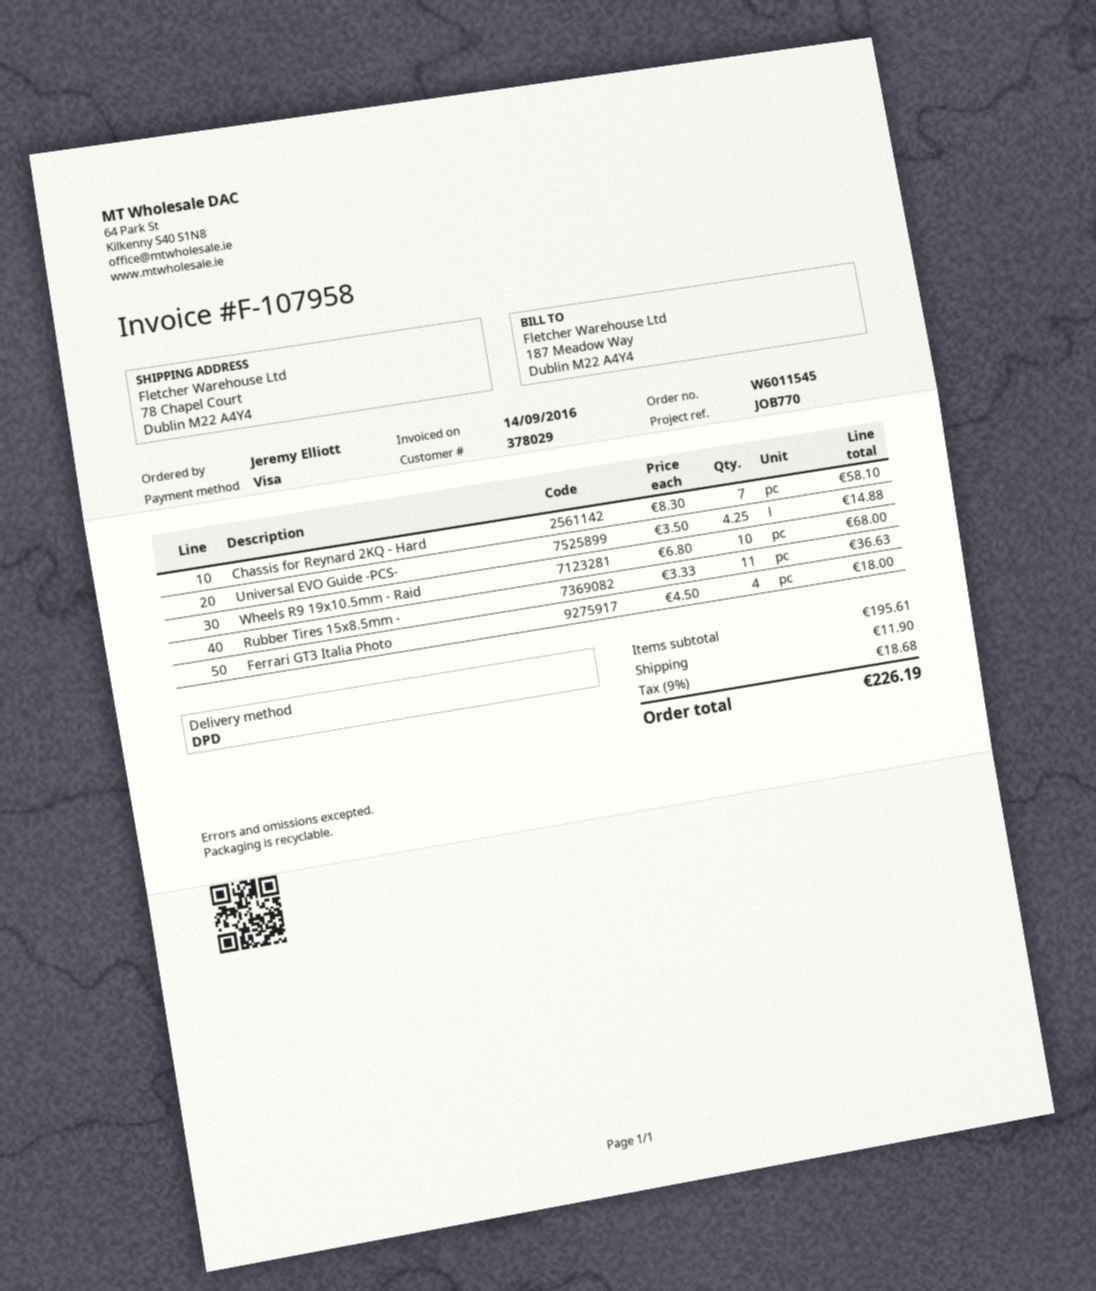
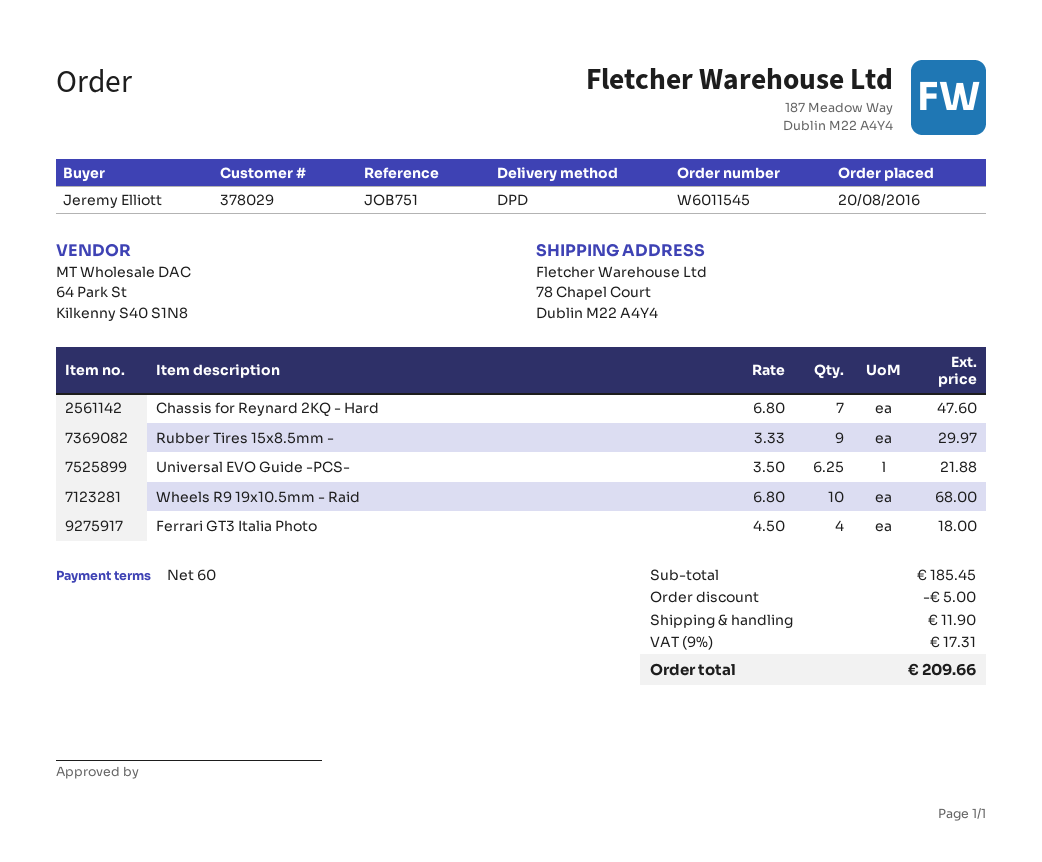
reference: JOB770 -> JOB751
Chassis for Reynard 2KQ - Hard: 7 x 8.30 = 58.10 -> 7 x 6.80 = 47.60
Universal EVO Guide -PCS-: 4.25 x 3.50 = 14.88 -> 6.25 x 3.50 = 21.88
Rubber Tires 15x8.5mm -: 11 x 3.33 = 36.63 -> 9 x 3.33 = 29.97
subtotal: 195.61 -> 185.45
discount: none -> 5.00
tax: 9% = 18.68 -> 9% = 17.31
total: 226.19 -> 209.66

